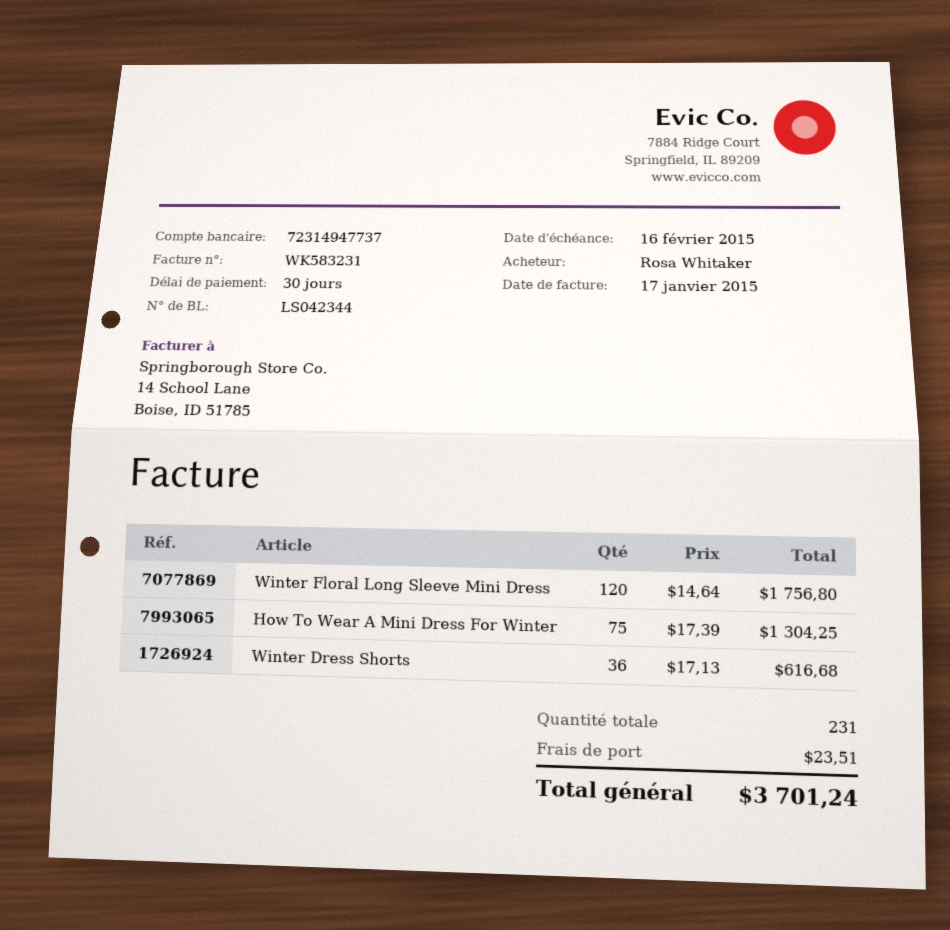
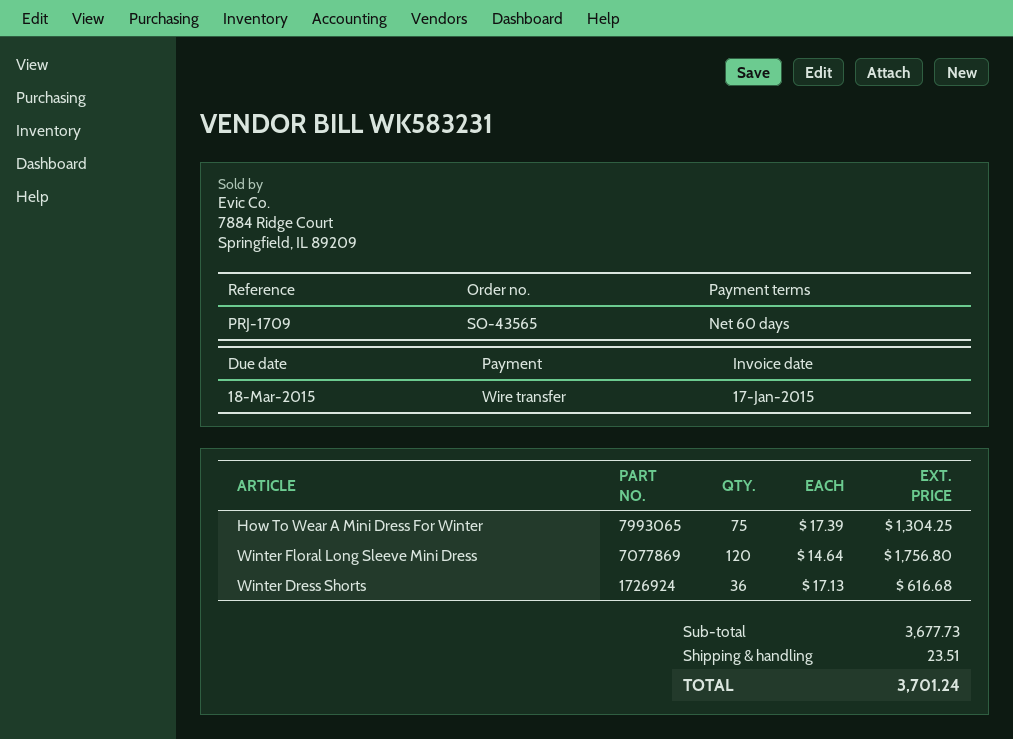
payment terms: 30 days -> 60 days
due date: 2015-02-16 -> 2015-03-18

